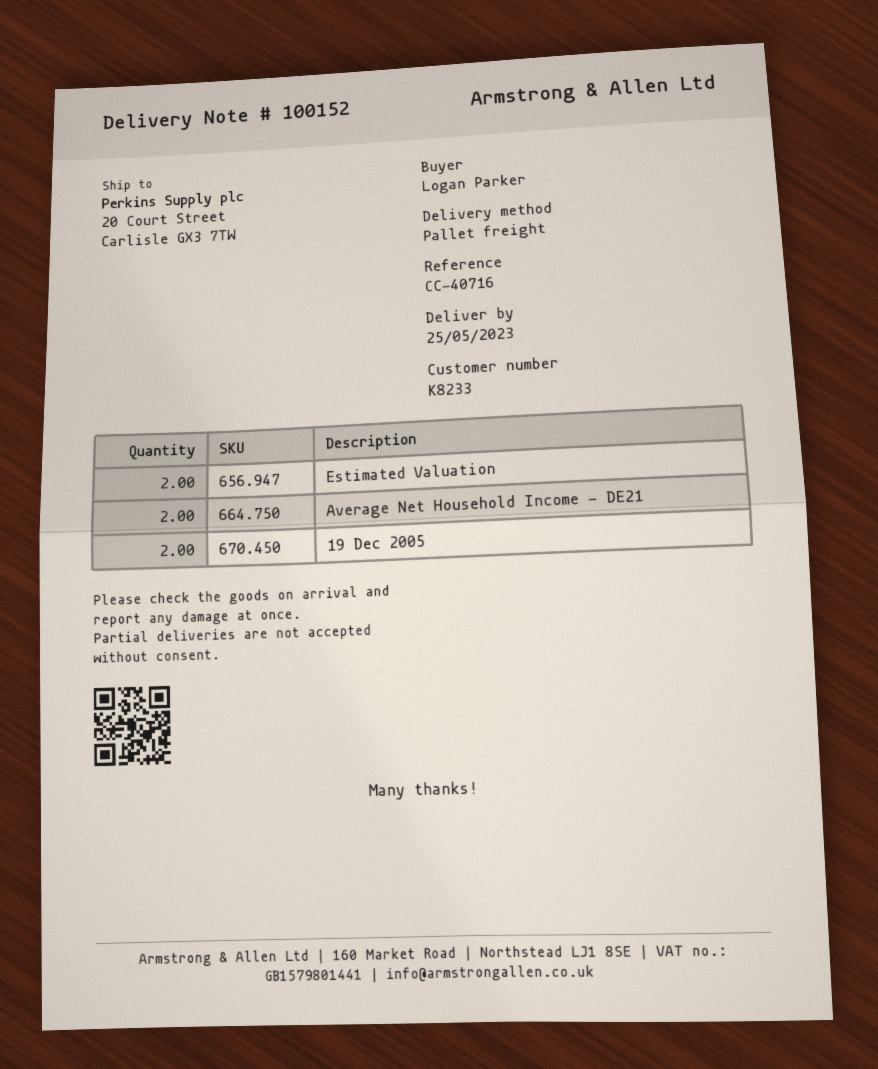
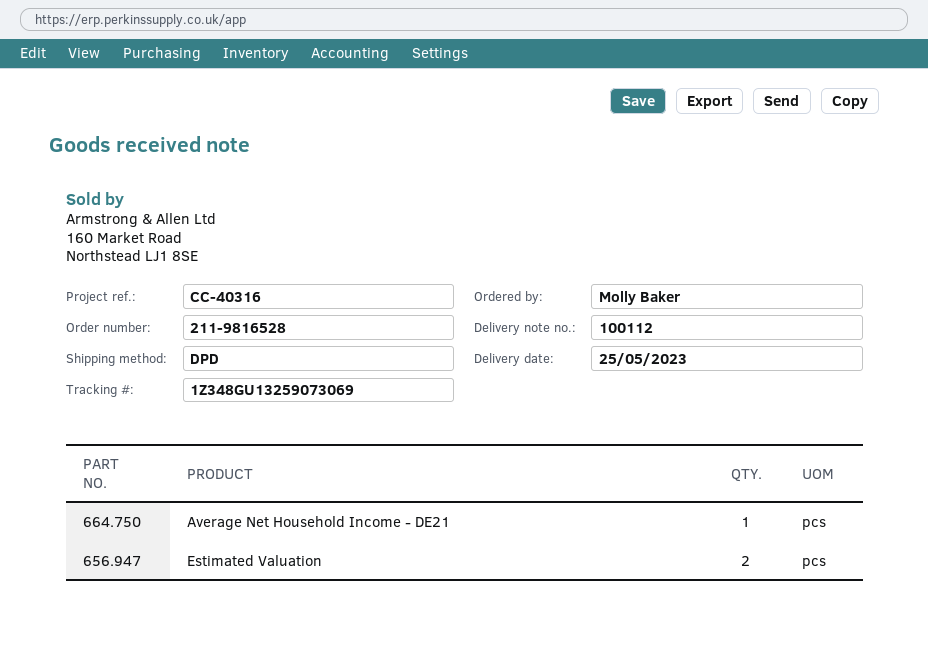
delivery note number: 100152 -> 100112
reference: CC-40716 -> CC-40316
ordered by: Logan Parker -> Molly Baker
shipping method: pallet freight -> DPD
Average Net Household Income - DE21: 2 -> 1
19 Dec 2005: 2 -> none

